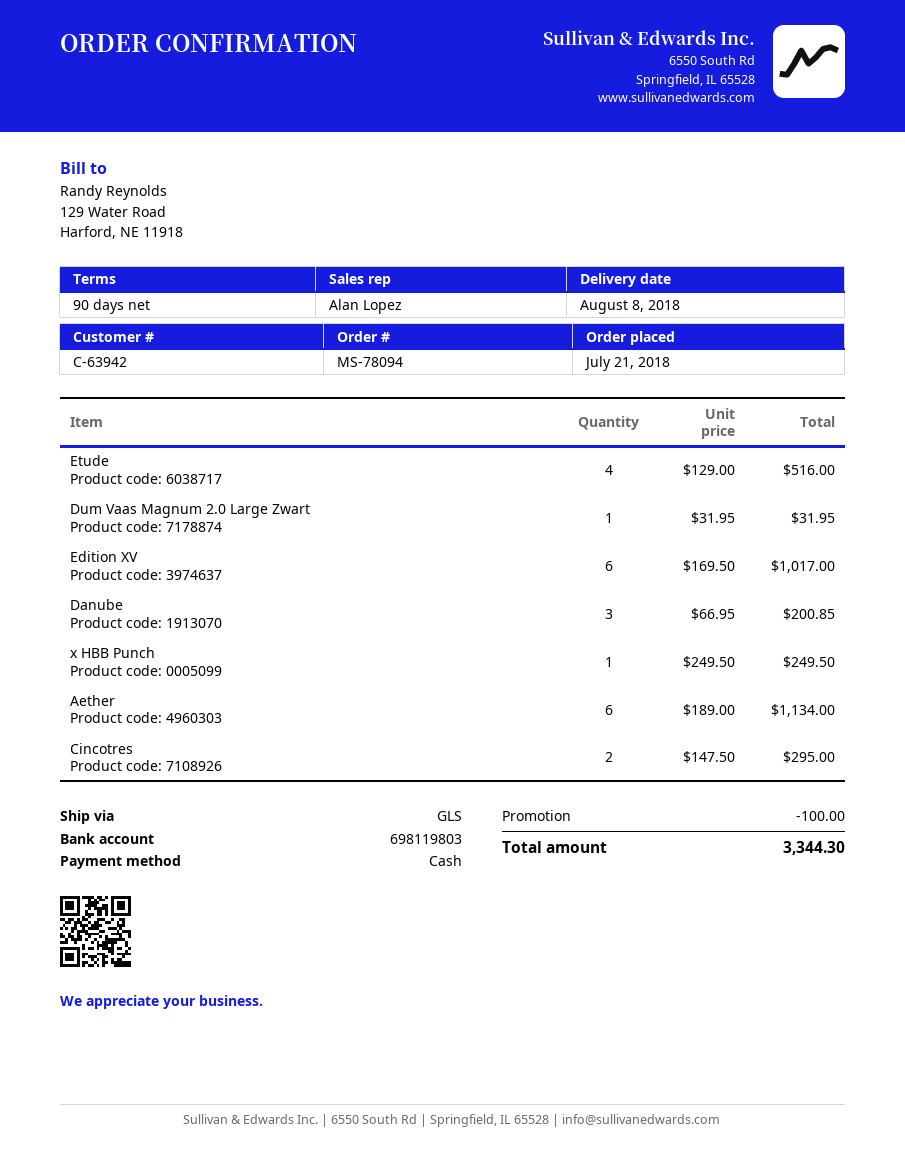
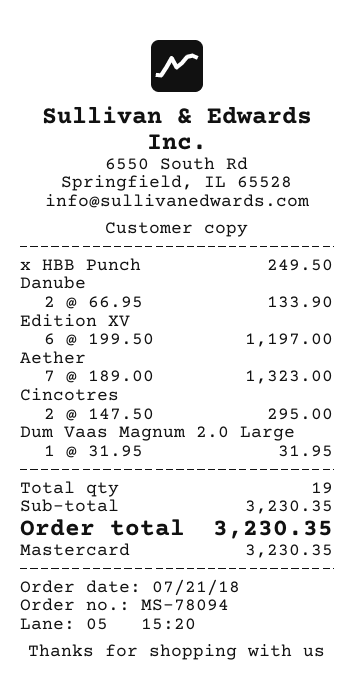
payment method: cash -> Mastercard
Etude: 4 x 129.00 = 516.00 -> none
Edition XV: 6 x 169.50 = 1017.00 -> 6 x 199.50 = 1197.00
Danube: 3 x 66.95 = 200.85 -> 2 x 66.95 = 133.90
Aether: 6 x 189.00 = 1134.00 -> 7 x 189.00 = 1323.00
discount: 100.00 -> none
total: 3344.30 -> 3230.35

